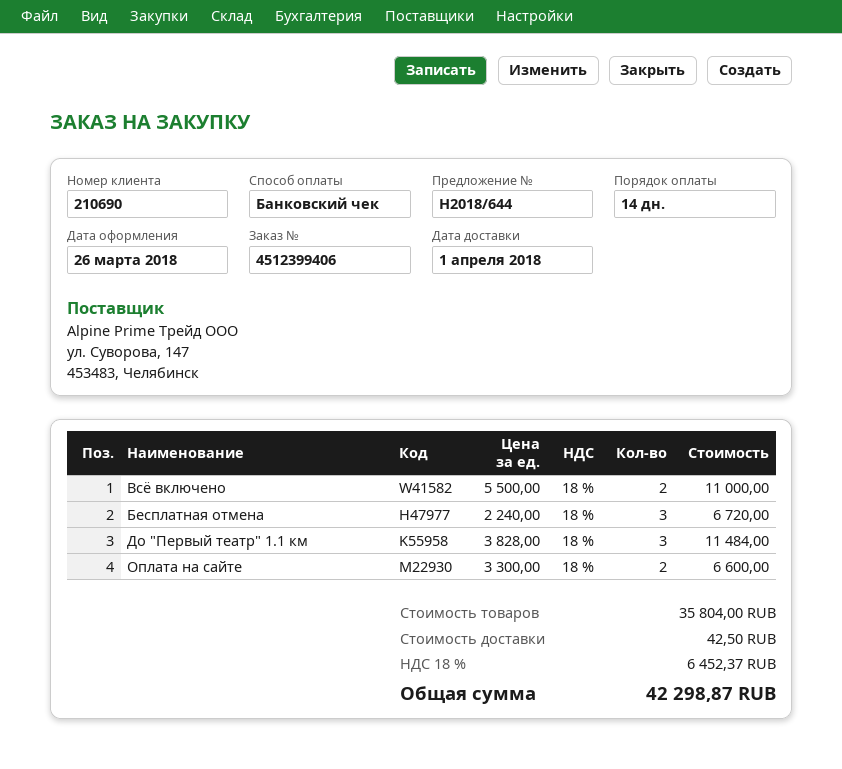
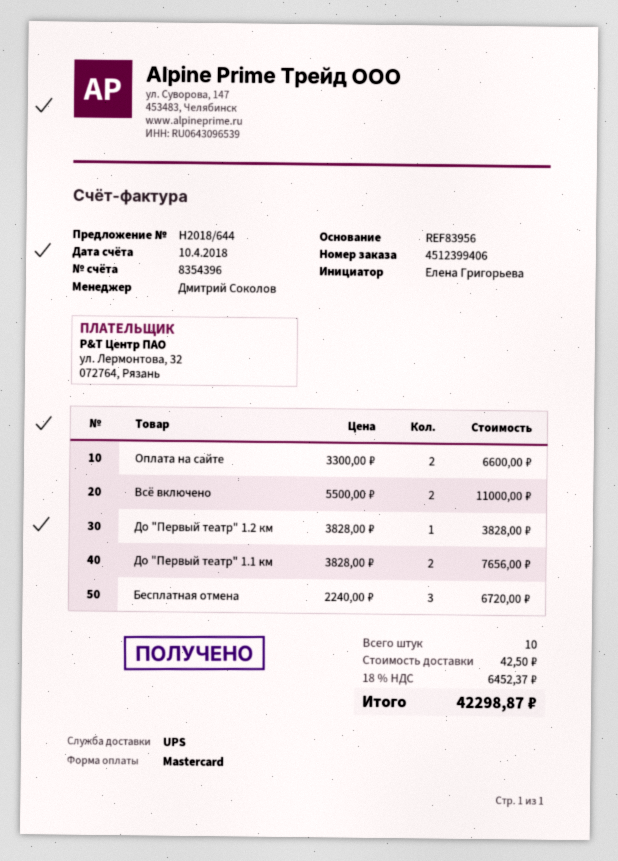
payment method: cheque -> Mastercard
До "Первый театр" 1.1 км: 3 x 3828.00 = 11484.00 -> 2 x 3828.00 = 7656.00
До "Первый театр" 1.2 км: none -> 1 x 3828.00 = 3828.00

